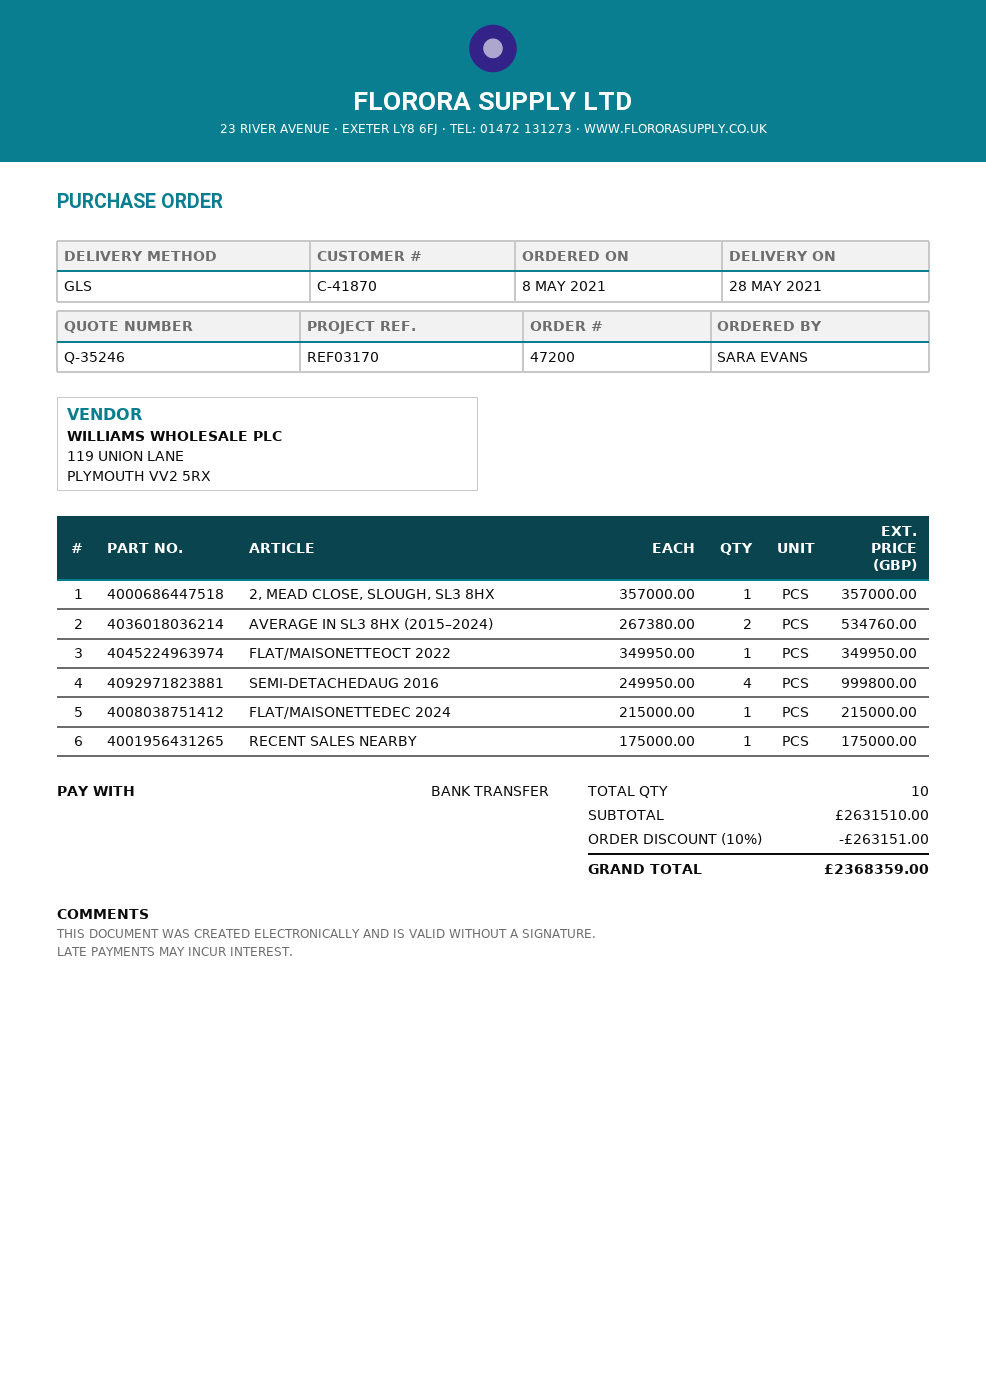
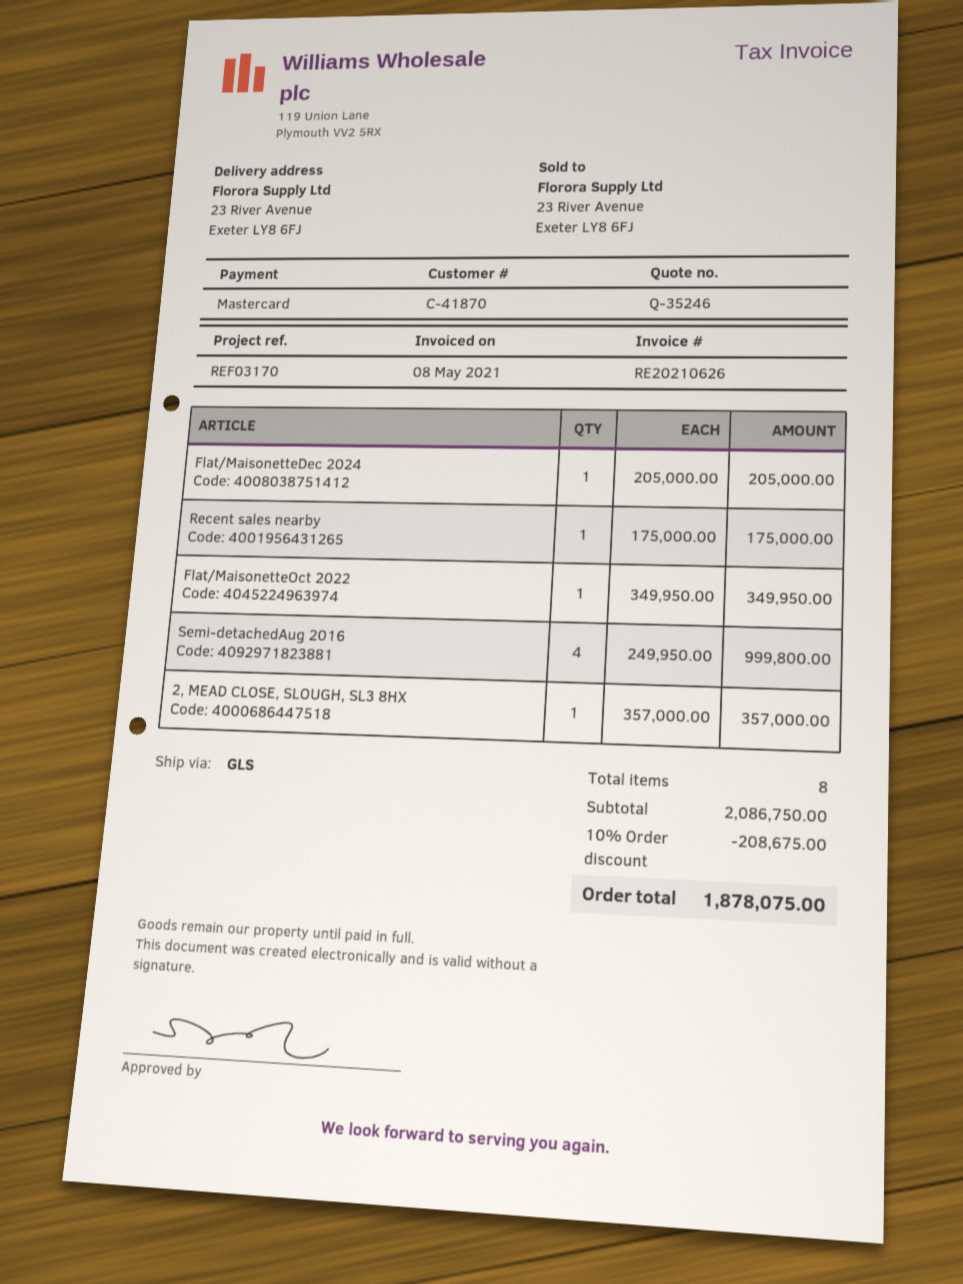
payment method: bank transfer -> Mastercard
AVERAGE IN SL3 8HX (2015–2024): 2 x 267380.00 = 534760.00 -> none
FLAT/MAISONETTEDEC 2024: 1 x 215000.00 = 215000.00 -> 1 x 205000.00 = 205000.00
total quantity: 10 -> 8
subtotal: 2631510.00 -> 2086750.00
discount: 10% = 263151.00 -> 10% = 208675.00
total: 2368359.00 -> 1878075.00

